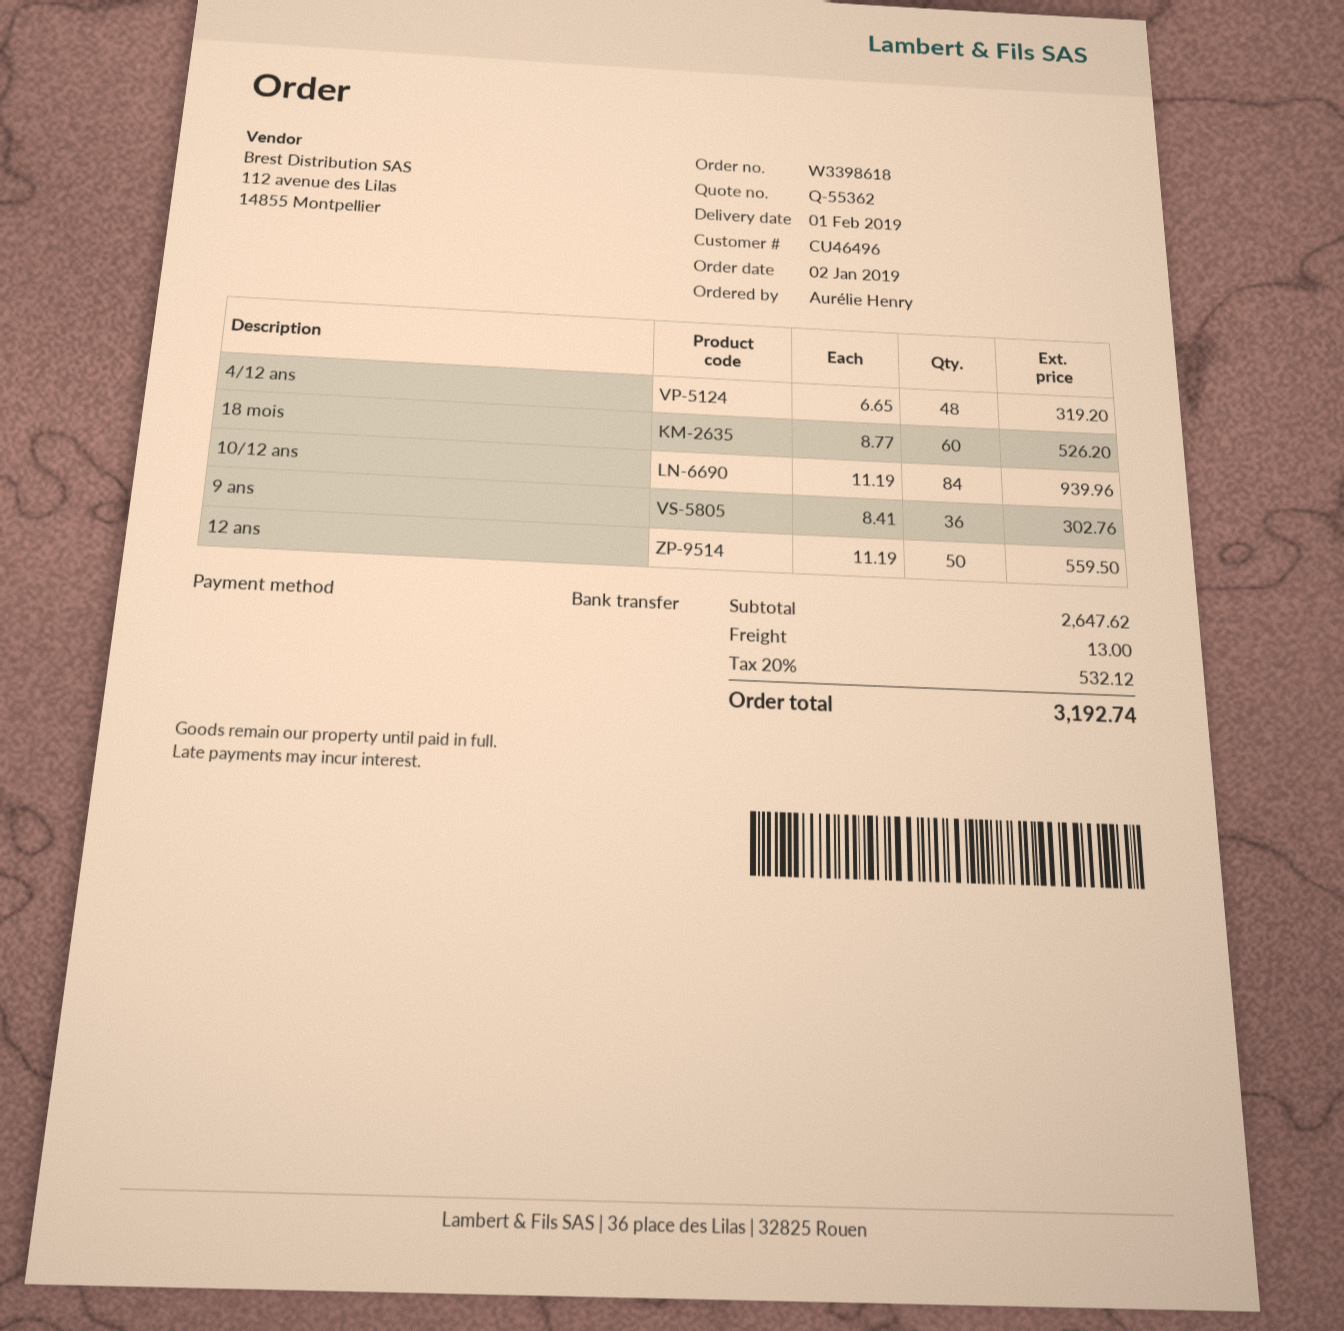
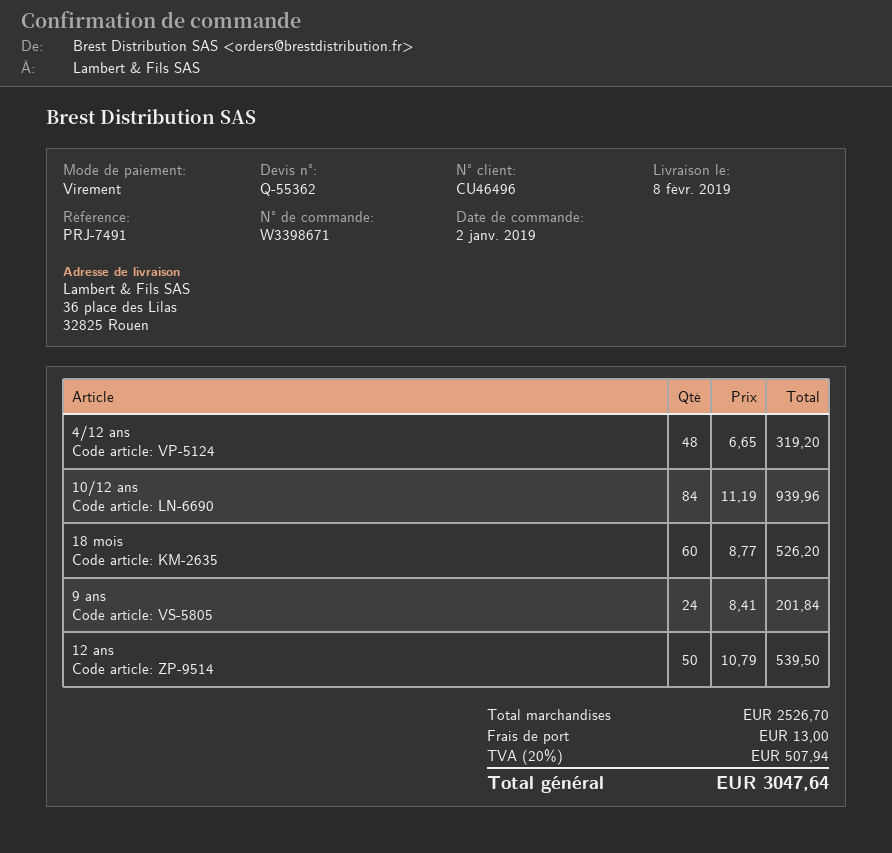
order number: W3398618 -> W3398671
delivery date: 2019-02-01 -> 2019-02-08
9 ans: 36 x 8.41 = 302.76 -> 24 x 8.41 = 201.84
12 ans: 50 x 11.19 = 559.50 -> 50 x 10.79 = 539.50
subtotal: 2647.62 -> 2526.70
tax: 20% = 532.12 -> 20% = 507.94
total: 3192.74 -> 3047.64

